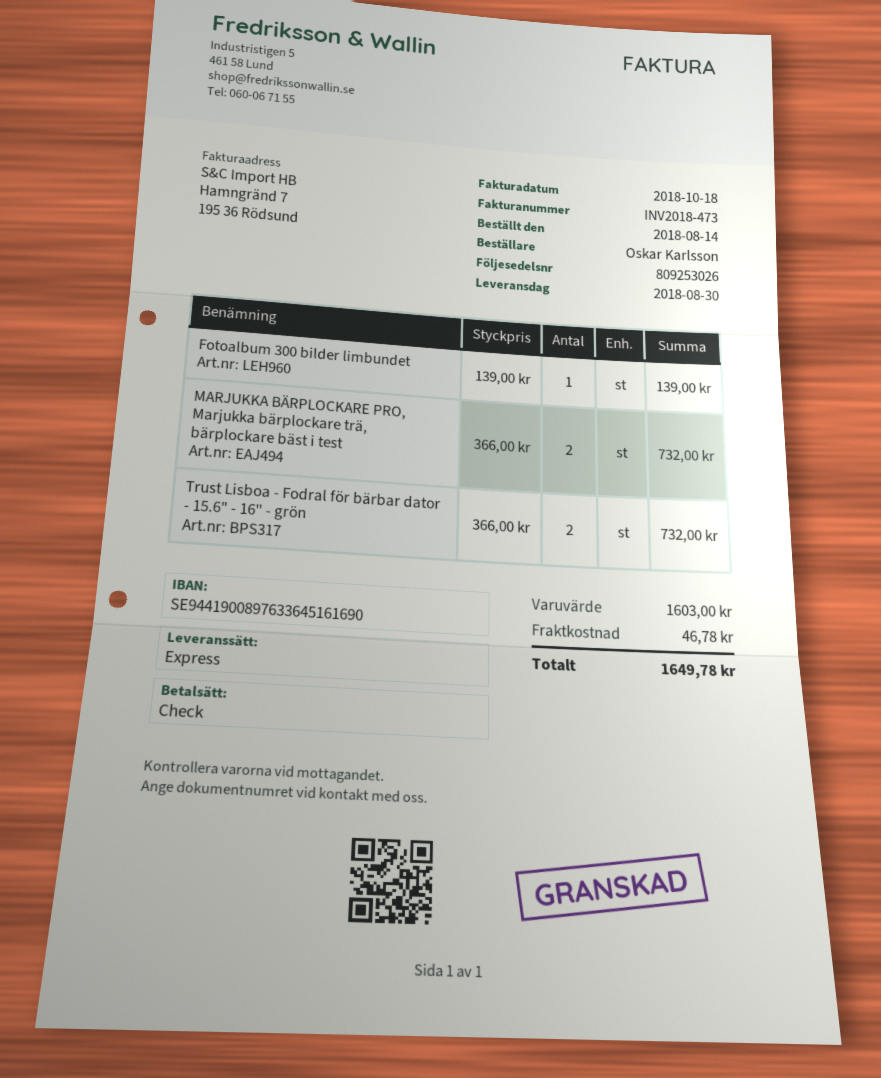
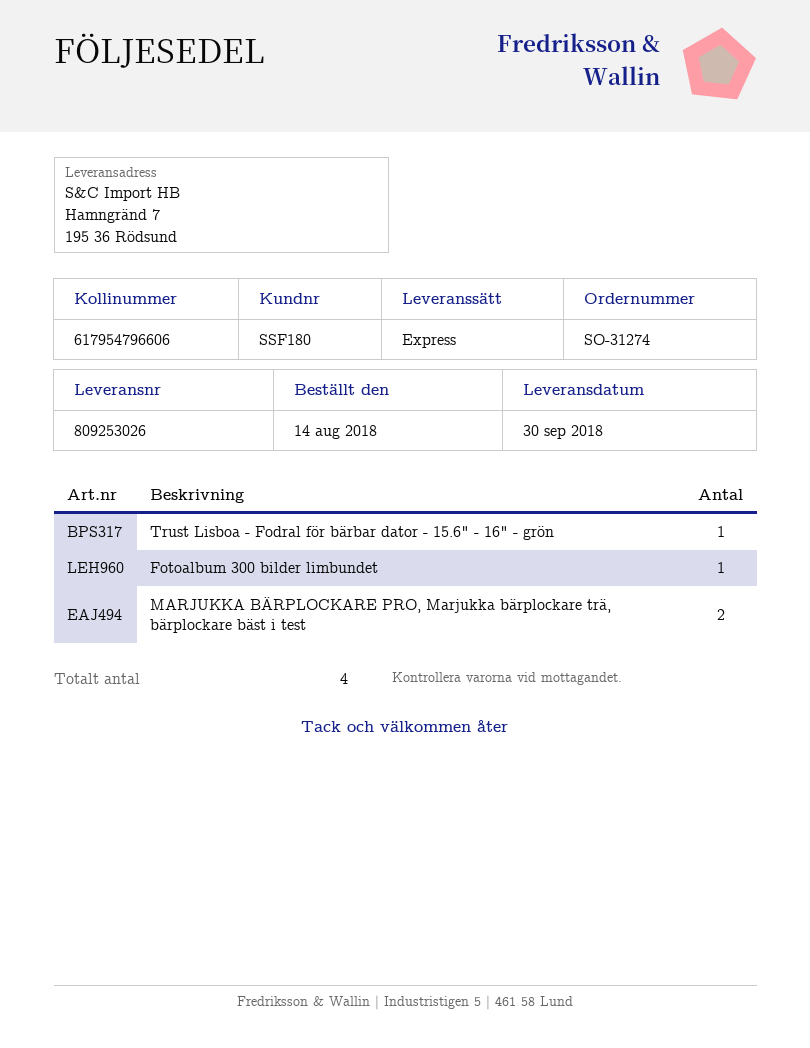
delivery date: 2018-08-30 -> 2018-09-30
Trust Lisboa - Fodral för bärbar dator - 15.6" - 16" - grön: 2 -> 1

